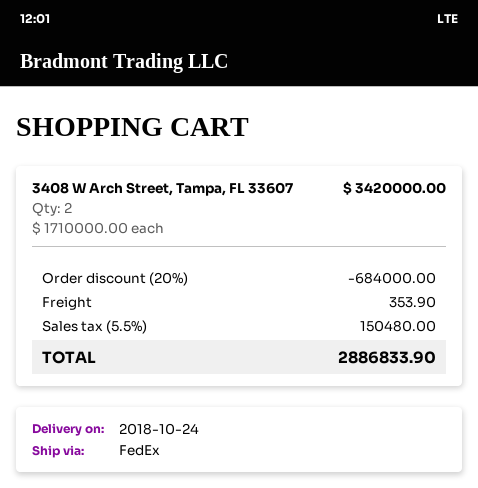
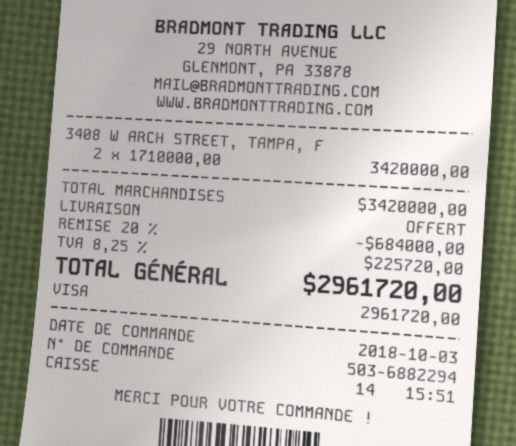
shipping: 353.90 -> 0.00
tax: 5.5% = 150480.00 -> 8.25% = 225720.00
total: 2886833.90 -> 2961720.00

